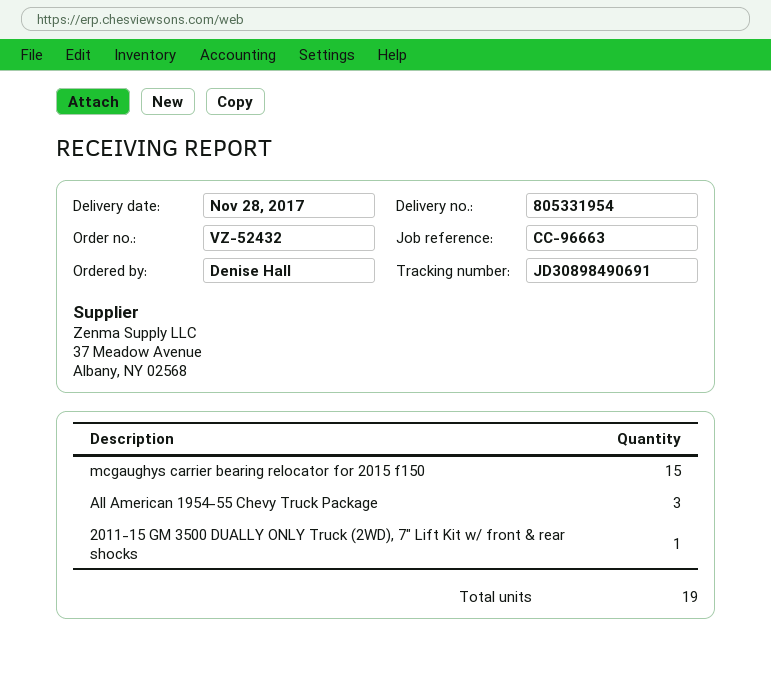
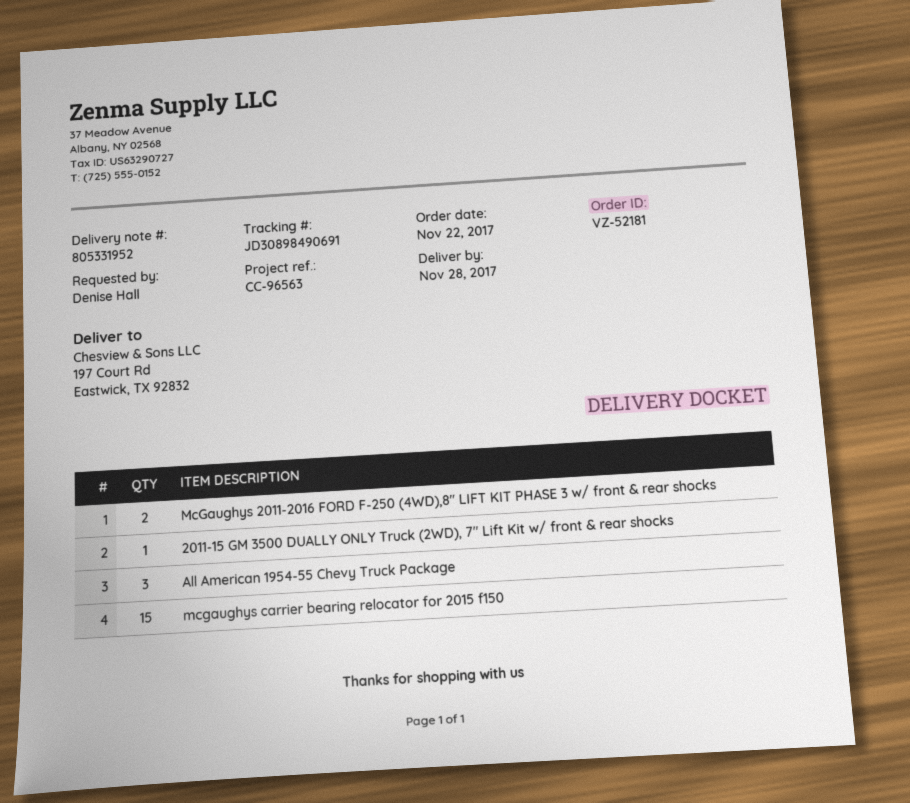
order number: VZ-52432 -> VZ-52181
delivery note number: 805331954 -> 805331952
reference: CC-96663 -> CC-96563
McGaughys 2011-2016 FORD F-250 (4WD),8" LIFT KIT PHASE 3 w/ front & rear shocks: none -> 2

